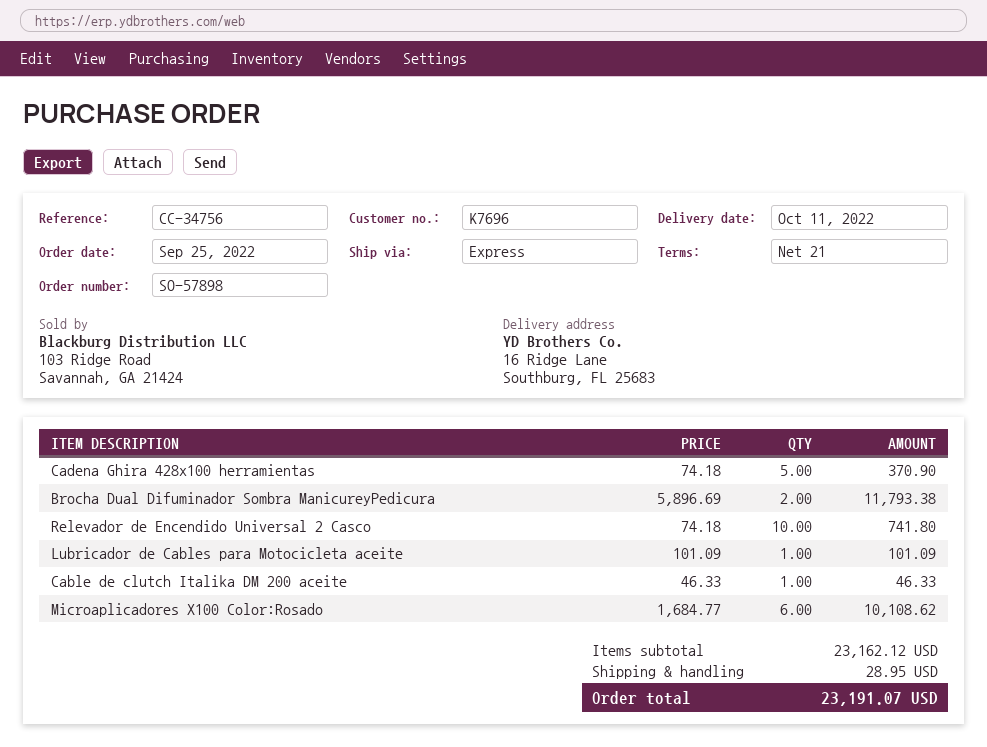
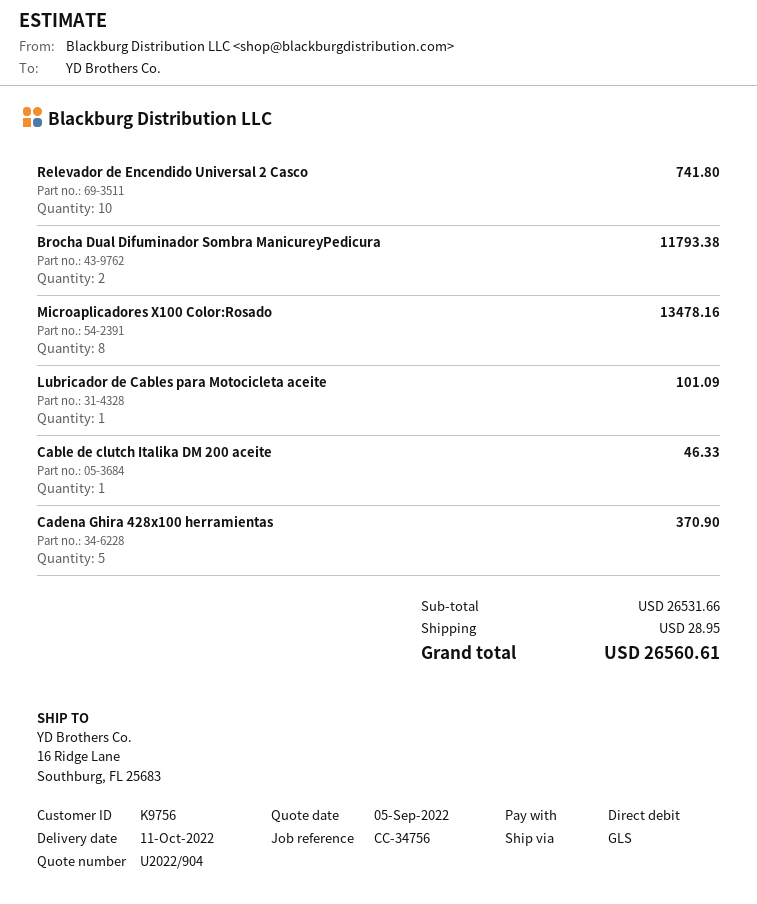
customer number: K7696 -> K9756
shipping method: express -> GLS
Microaplicadores X100 Color:Rosado: 6 for 10108.62 -> 8 for 13478.16
subtotal: 23162.12 -> 26531.66
total: 23191.07 -> 26560.61

